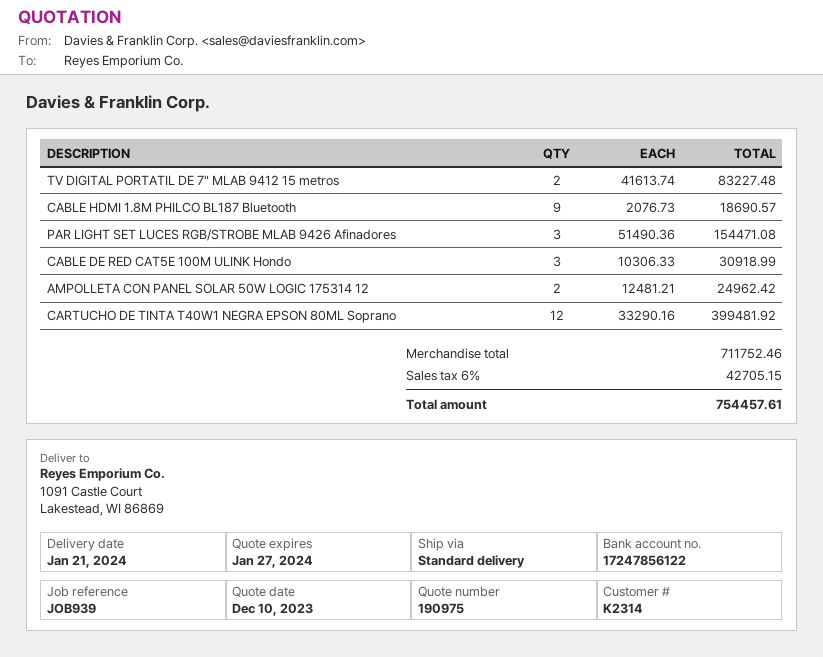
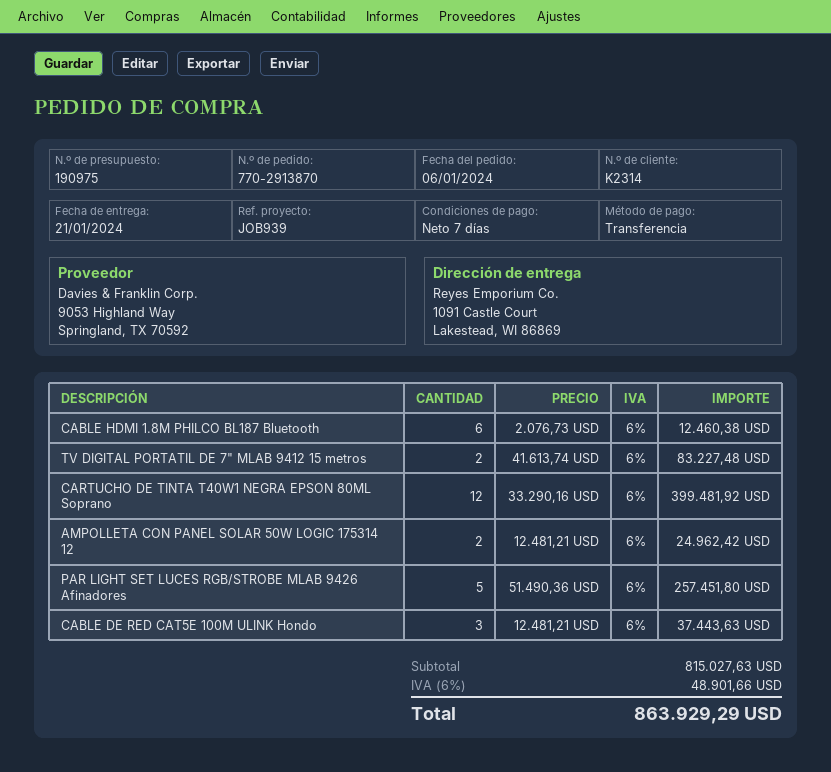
CABLE HDMI 1.8M PHILCO BL187 Bluetooth: 9 x 2076.73 = 18690.57 -> 6 x 2076.73 = 12460.38
PAR LIGHT SET LUCES RGB/STROBE MLAB 9426 Afinadores: 3 x 51490.36 = 154471.08 -> 5 x 51490.36 = 257451.80
CABLE DE RED CAT5E 100M ULINK Hondo: 3 x 10306.33 = 30918.99 -> 3 x 12481.21 = 37443.63
subtotal: 711752.46 -> 815027.63
tax: 6% = 42705.15 -> 6% = 48901.66
total: 754457.61 -> 863929.29

